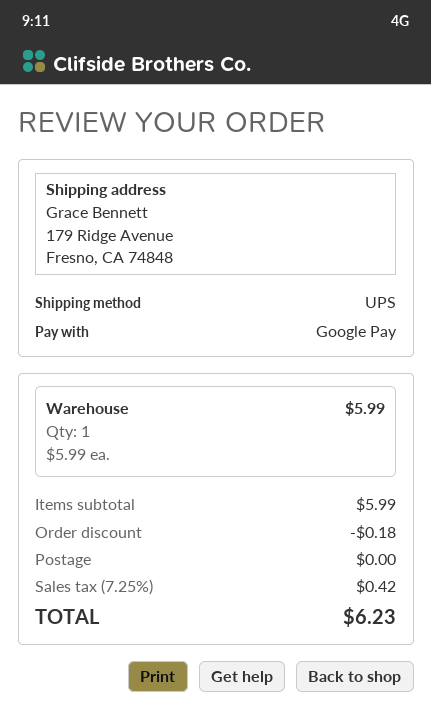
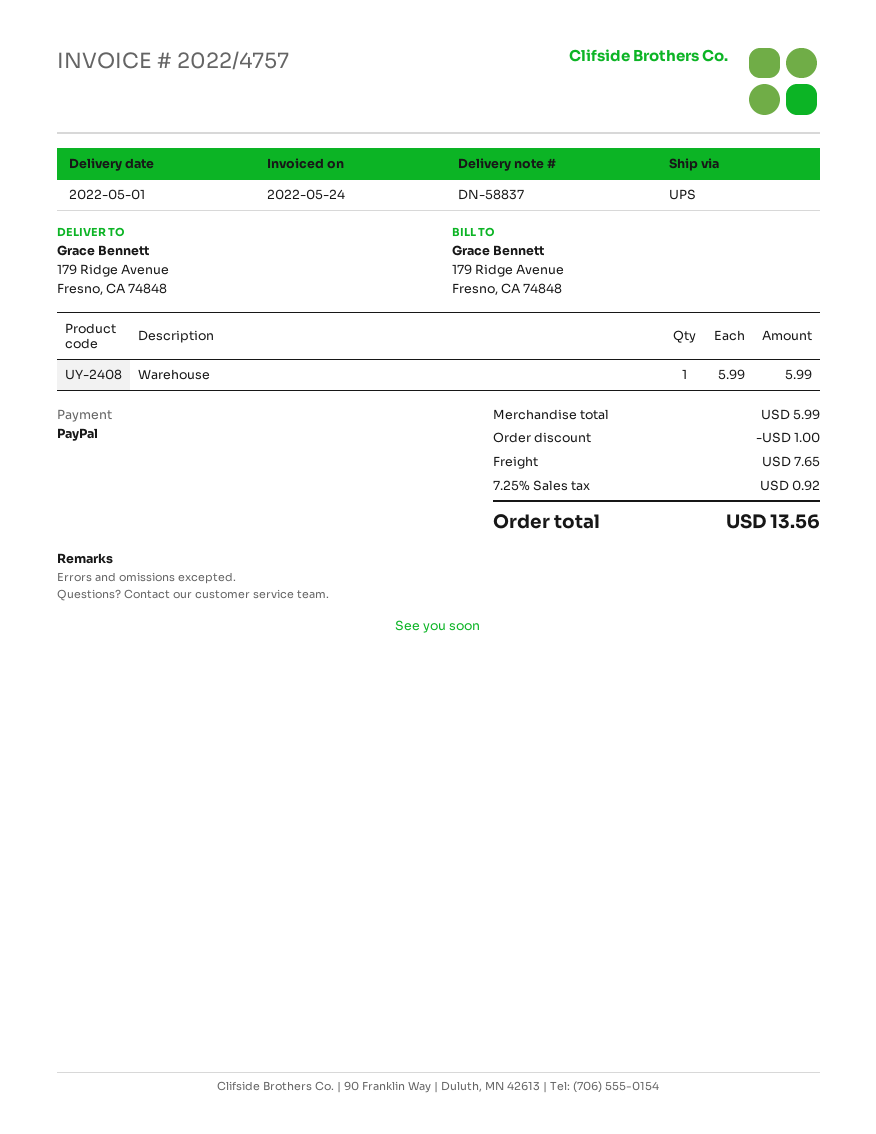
payment method: Google Pay -> PayPal
discount: 0.18 -> 1.00
shipping: 0.00 -> 7.65
tax: 7.25% = 0.42 -> 7.25% = 0.92
total: 6.23 -> 13.56

